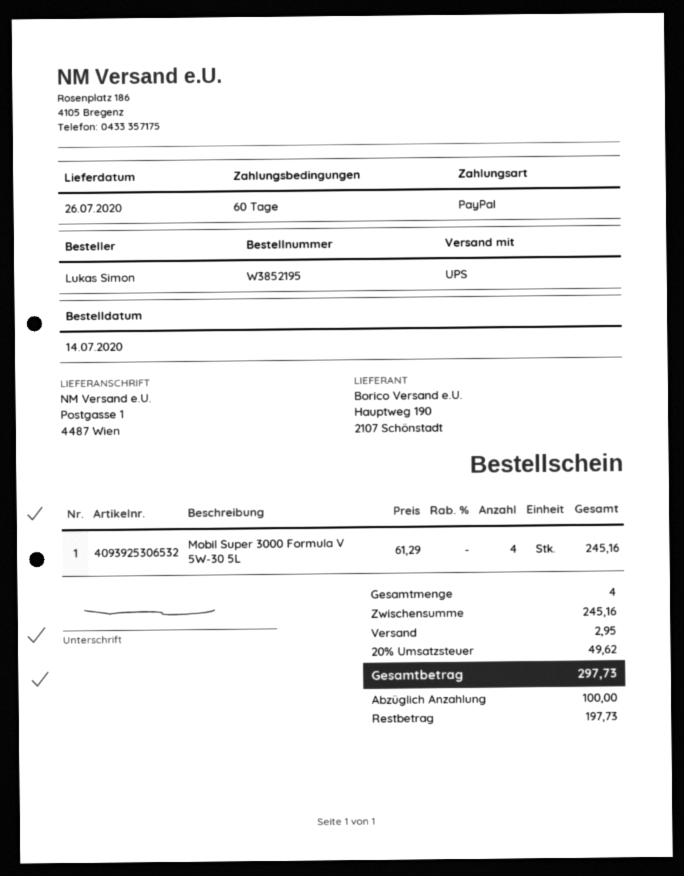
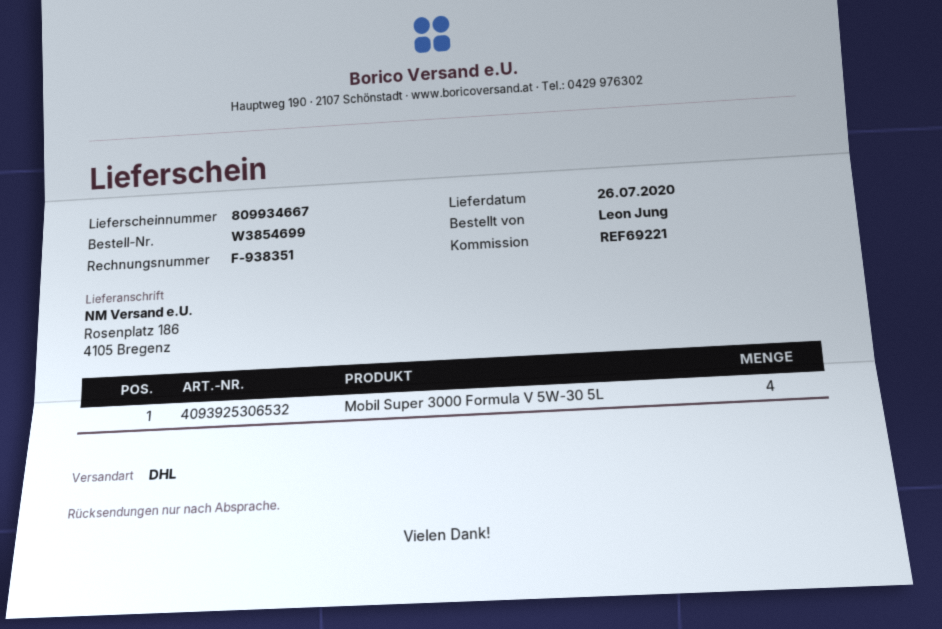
order number: W3852195 -> W3854699
ordered by: Lukas Simon -> Leon Jung
shipping method: UPS -> DHL
ship to: Postgasse 1, 4487 Wien -> Rosenplatz 186, 4105 Bregenz

